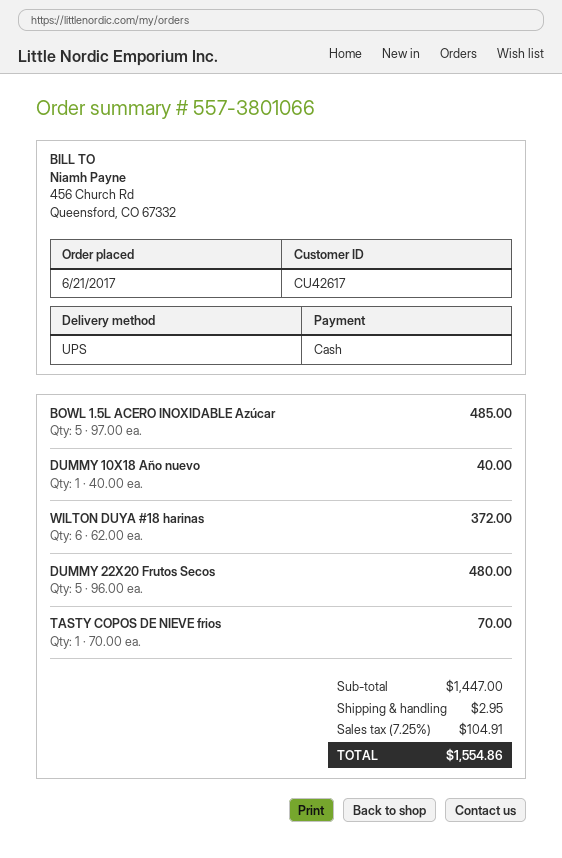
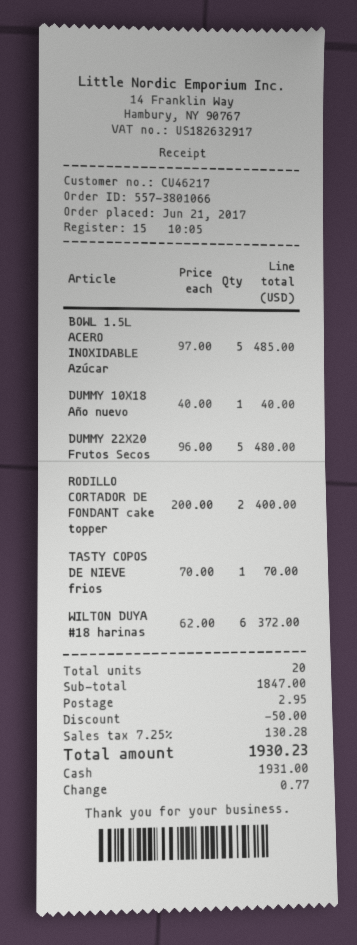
customer number: CU42617 -> CU46217
RODILLO CORTADOR DE FONDANT cake topper: none -> 2 x 200.00 = 400.00
subtotal: 1447.00 -> 1847.00
discount: none -> 50.00
tax: 7.25% = 104.91 -> 7.25% = 130.28
total: 1554.86 -> 1930.23

